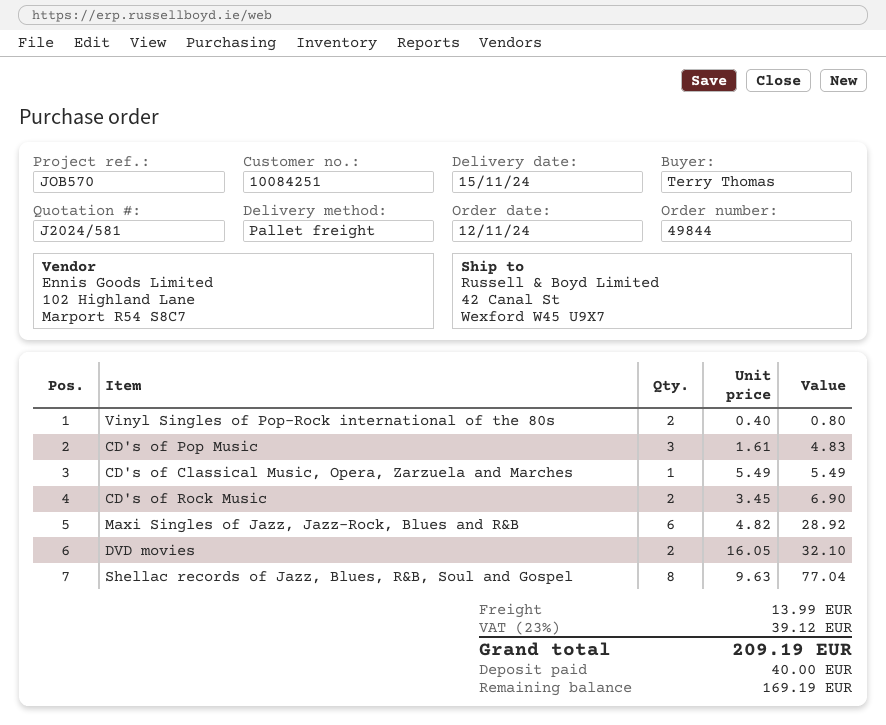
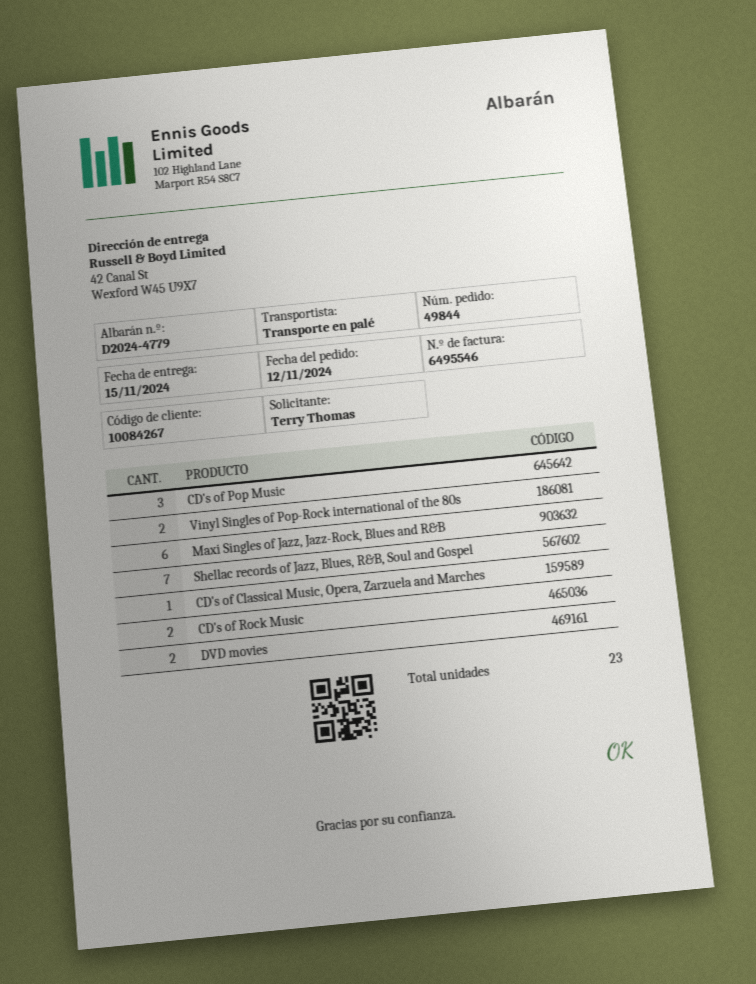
customer number: 10084251 -> 10084267
Shellac records of Jazz, Blues, R&B, Soul and Gospel: 8 -> 7

